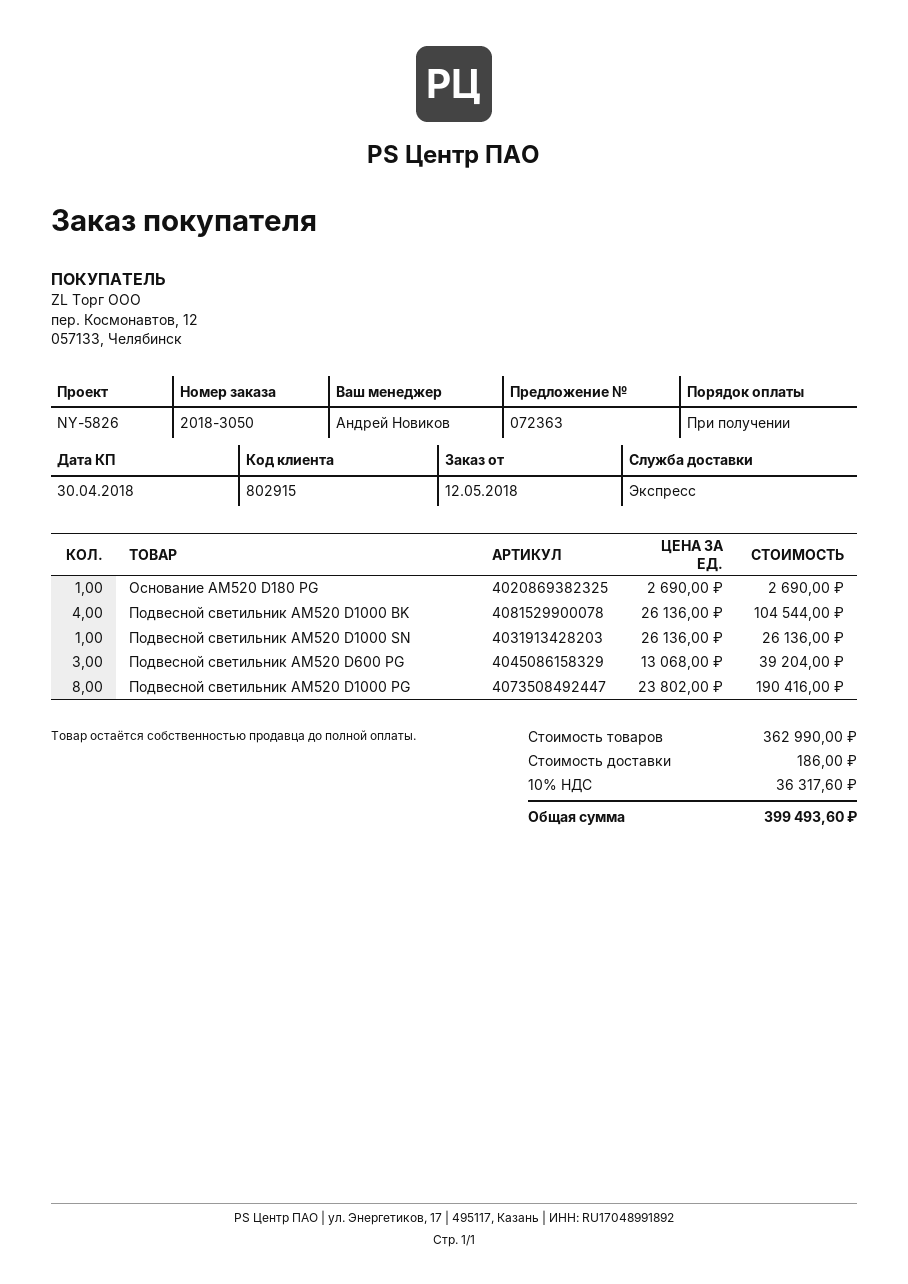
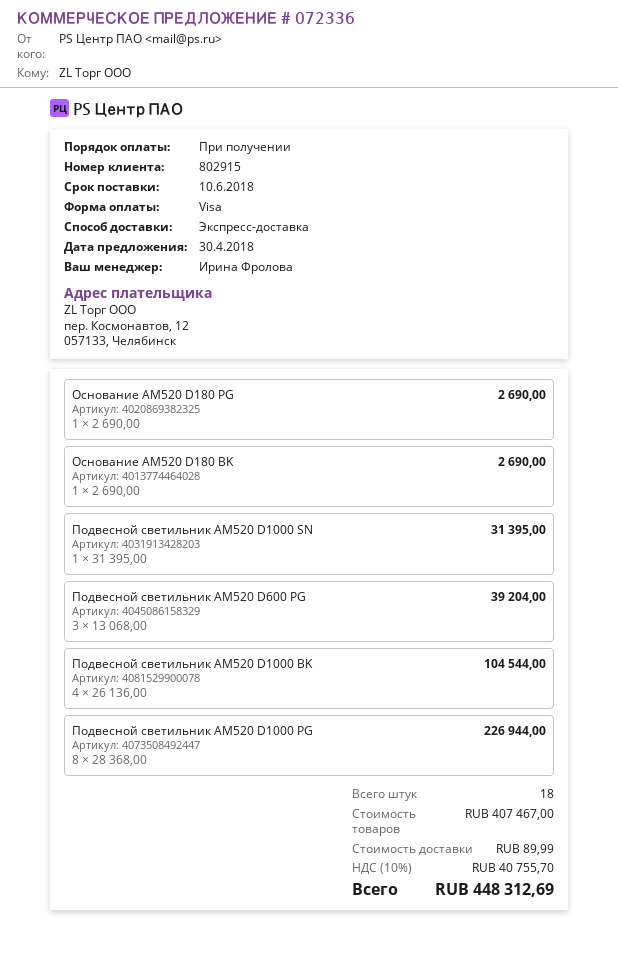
quote number: 072363 -> 072336
sales rep: Андрей Новиков -> Ирина Фролова
Подвесной светильник AM520 D1000 SN: 1 x 26136.00 = 26136.00 -> 1 x 31395.00 = 31395.00
Подвесной светильник AM520 D1000 PG: 8 x 23802.00 = 190416.00 -> 8 x 28368.00 = 226944.00
Основание AM520 D180 BK: none -> 1 x 2690.00 = 2690.00
subtotal: 362990.00 -> 407467.00
shipping: 186.00 -> 89.99
tax: 10% = 36317.60 -> 10% = 40755.70
total: 399493.60 -> 448312.69

